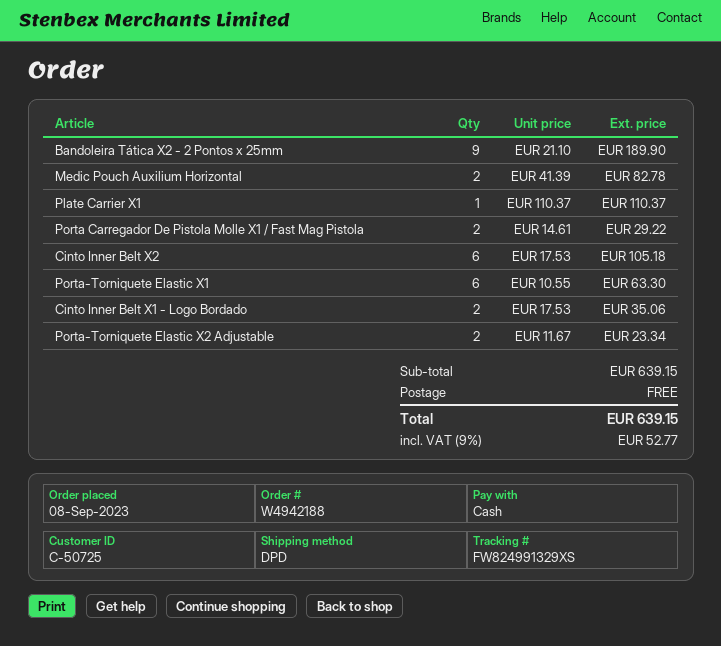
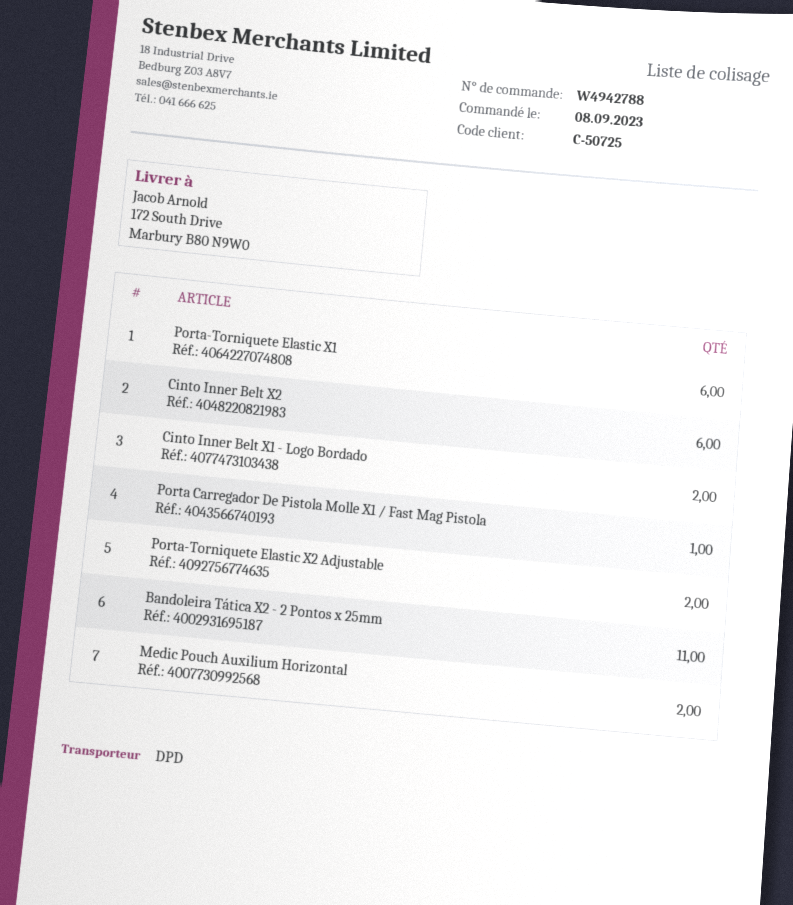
order number: W4942188 -> W4942788
Bandoleira Tática X2 - 2 Pontos x 25mm: 9 -> 11
Plate Carrier X1: 1 -> none
Porta Carregador De Pistola Molle X1 / Fast Mag Pistola: 2 -> 1

